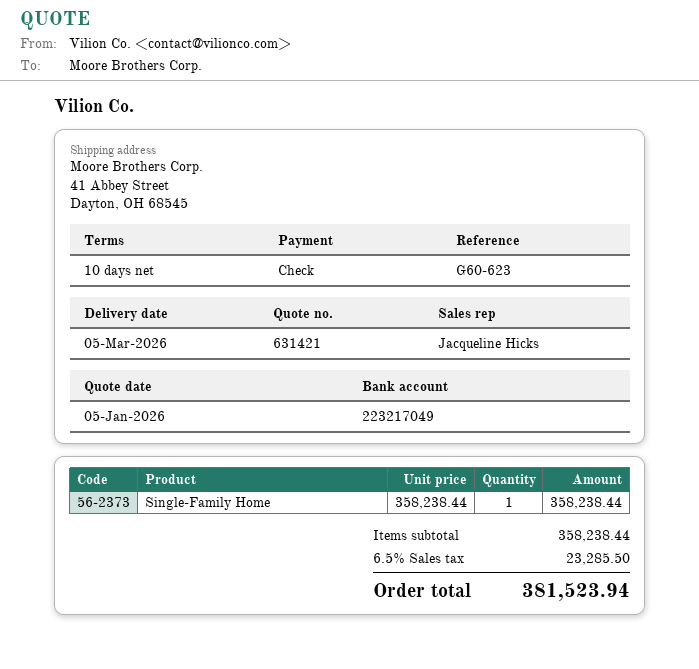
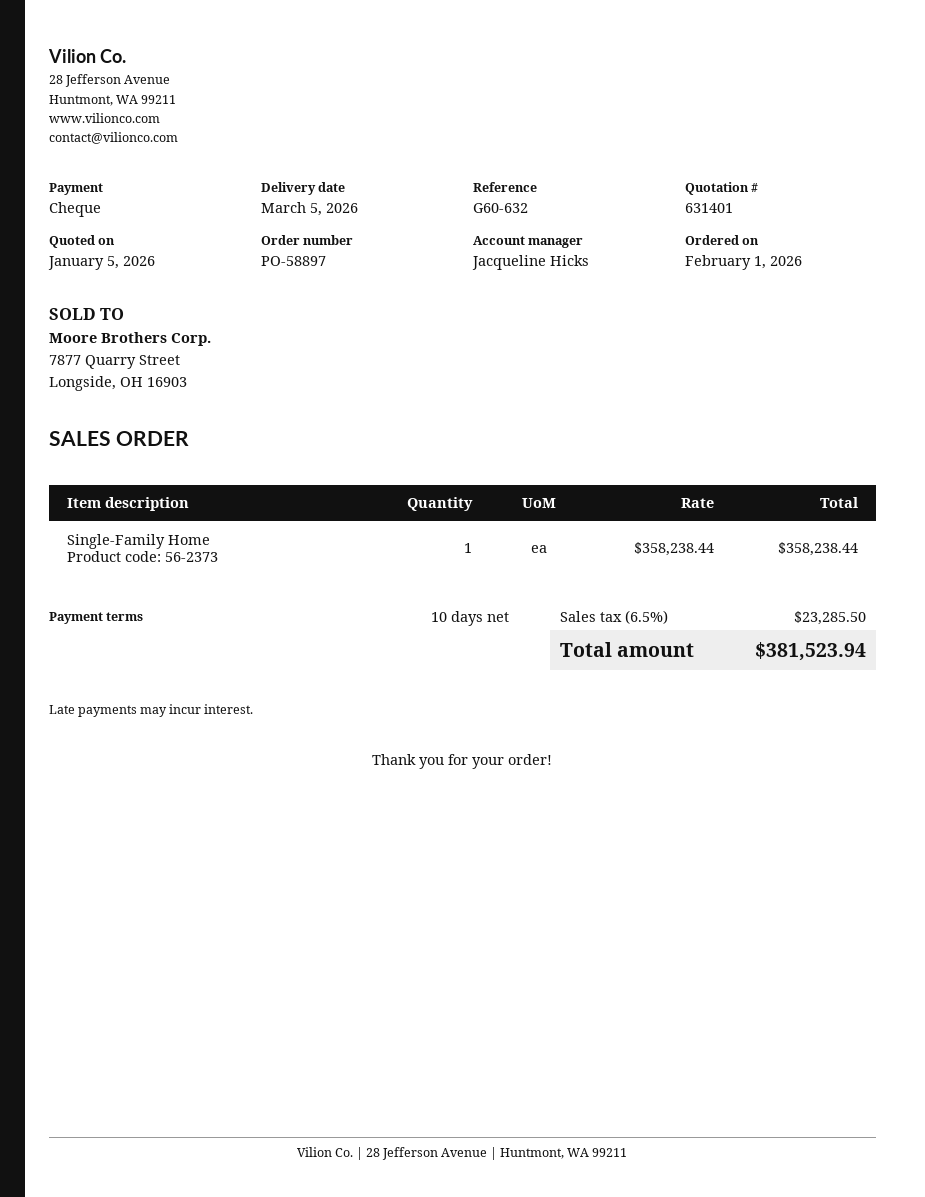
quote number: 631421 -> 631401
reference: G60-623 -> G60-632

